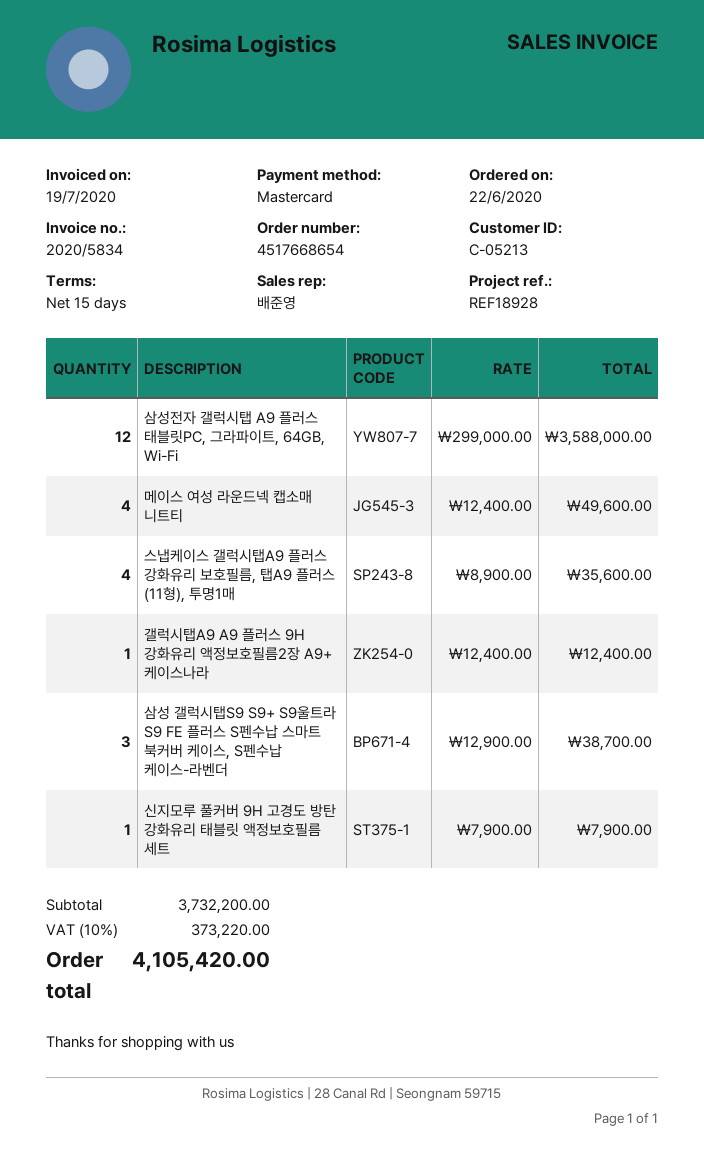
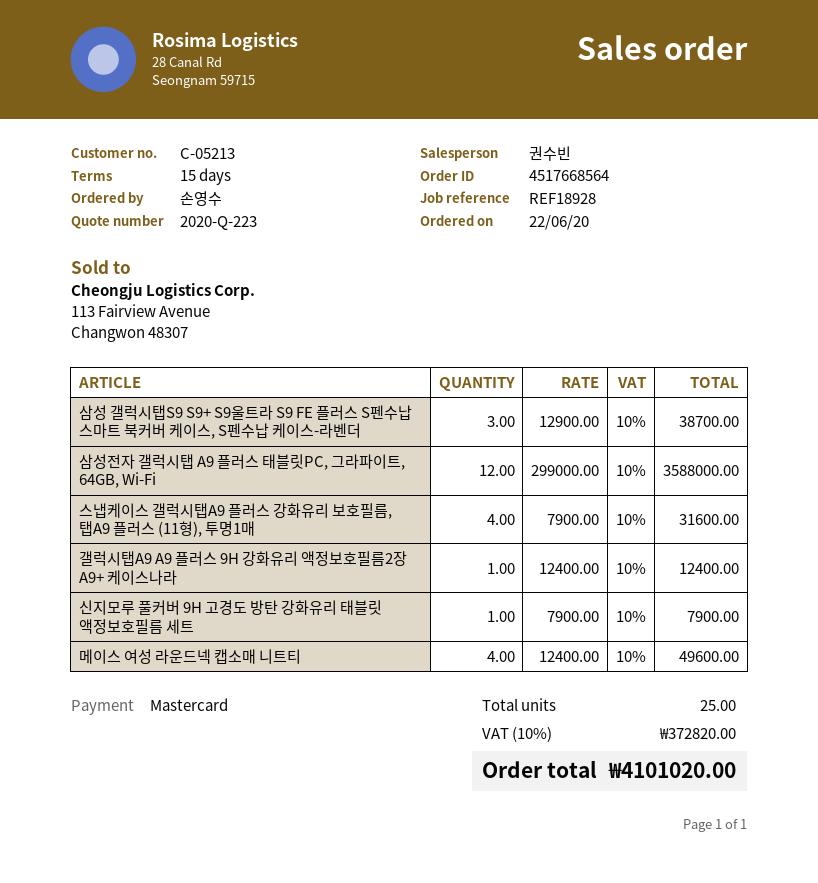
order number: 4517668654 -> 4517668564
sales rep: 배준영 -> 권수빈
스냅케이스 갤럭시탭A9 플러스 강화유리 보호필름, 탭A9 플러스 (11형), 투명1매: 4 x 8900.00 = 35600.00 -> 4 x 7900.00 = 31600.00
tax: 10% = 373220.00 -> 10% = 372820.00
total: 4105420.00 -> 4101020.00

